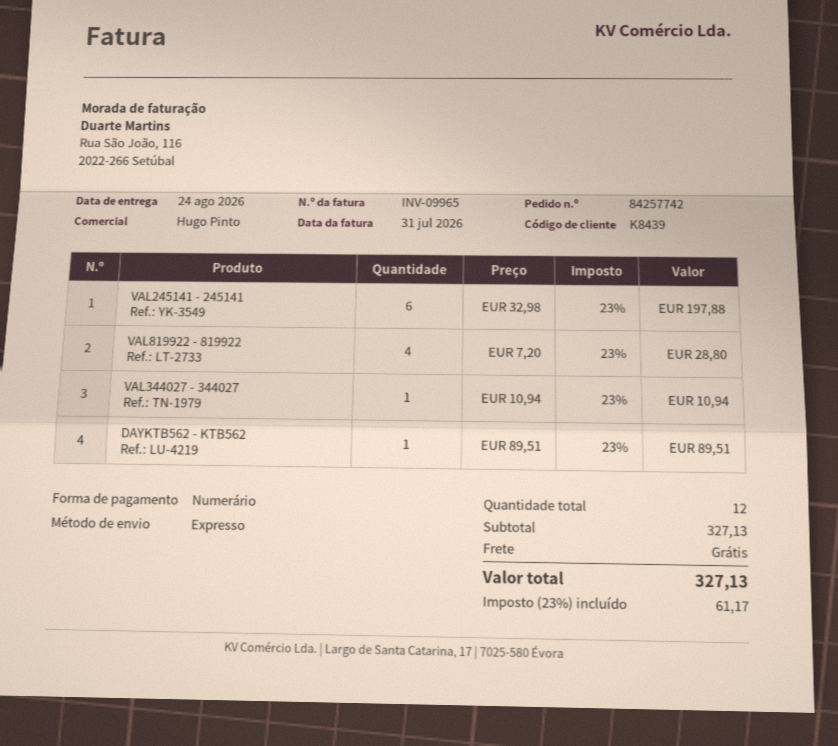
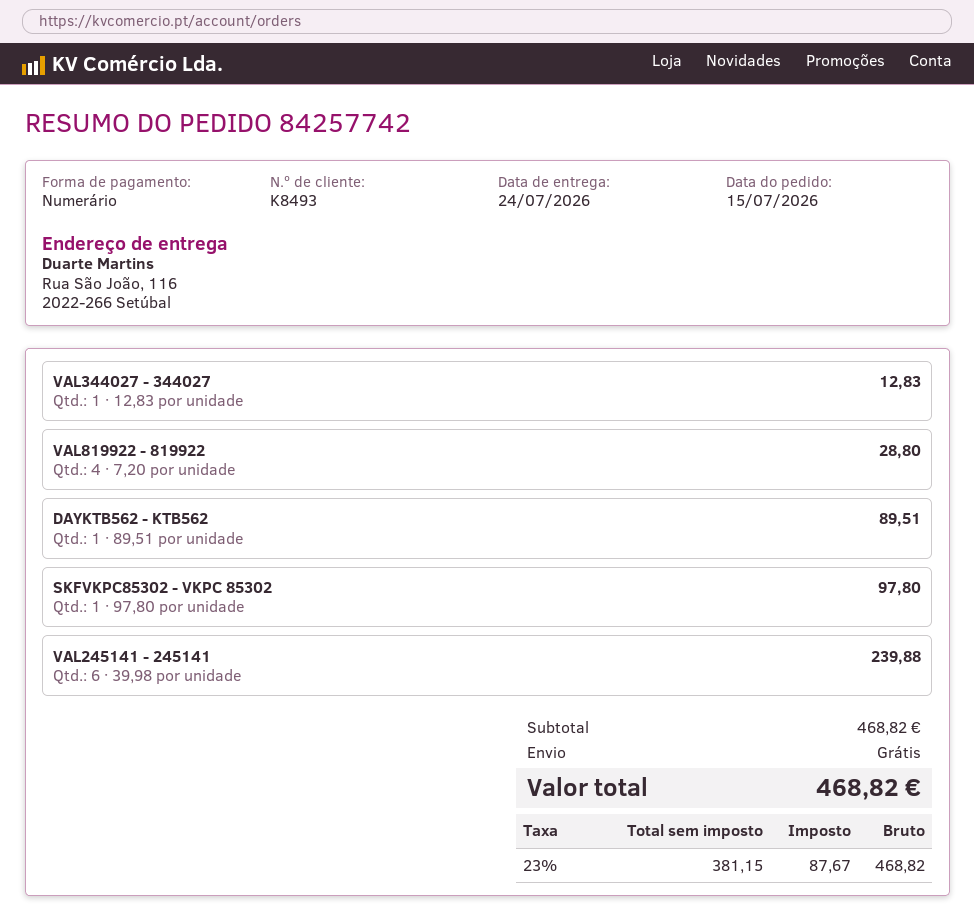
delivery date: 2026-08-24 -> 2026-07-24
customer number: K8439 -> K8493
VAL245141 - 245141: 6 x 32.98 = 197.88 -> 6 x 39.98 = 239.88
VAL344027 - 344027: 1 x 10.94 = 10.94 -> 1 x 12.83 = 12.83
SKFVKPC85302 - VKPC 85302: none -> 1 x 97.80 = 97.80
subtotal: 327.13 -> 468.82
tax: 23% = 61.17 -> 23% = 87.67
total: 327.13 -> 468.82

